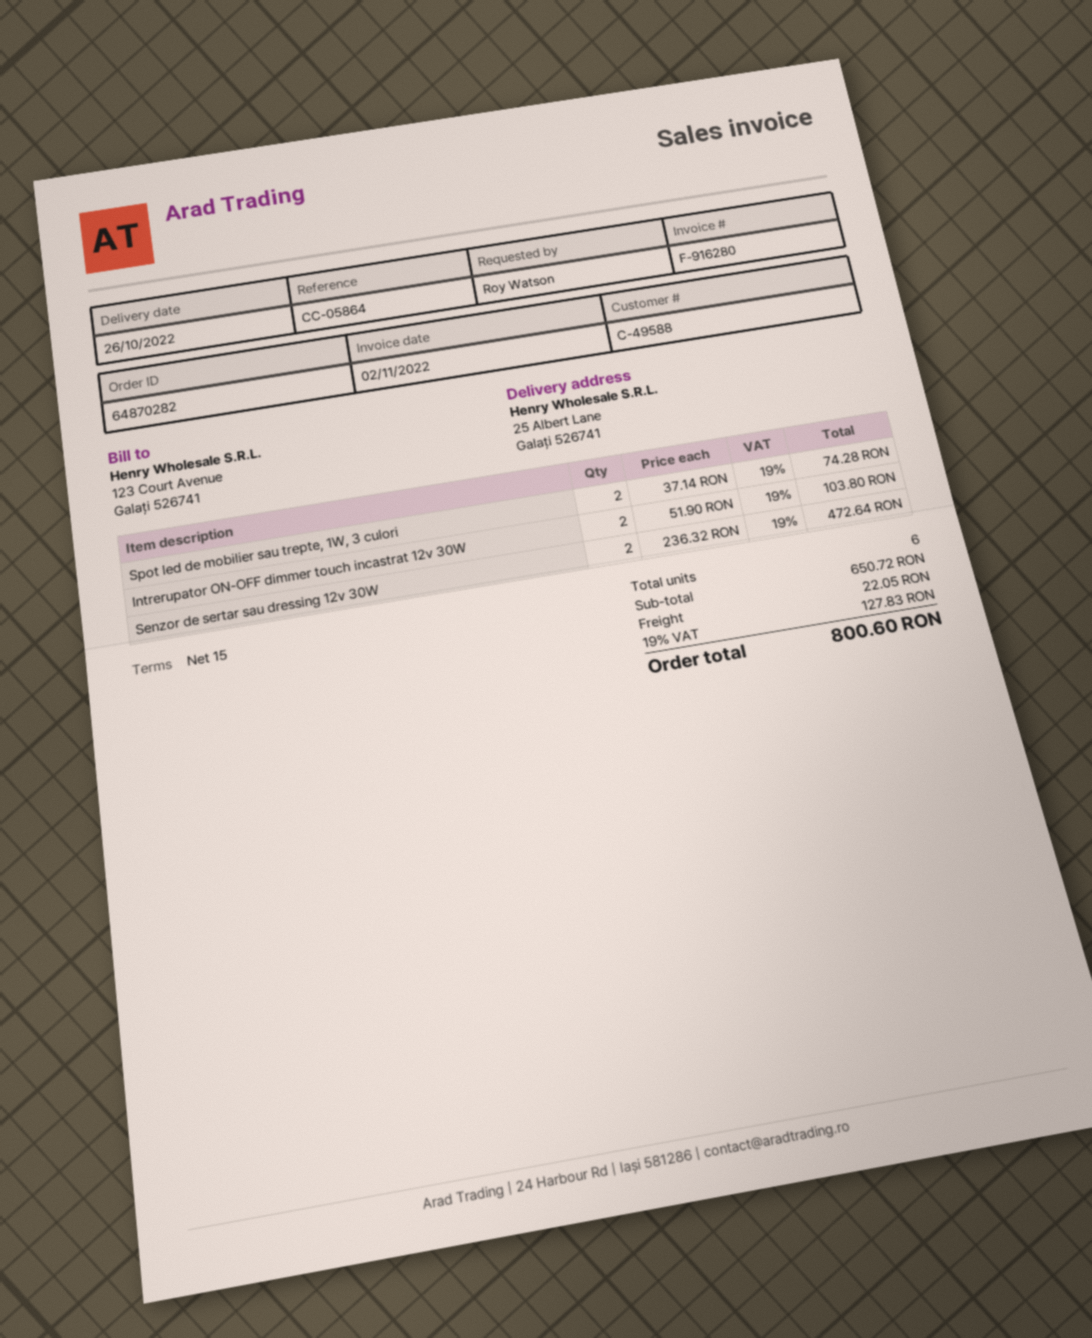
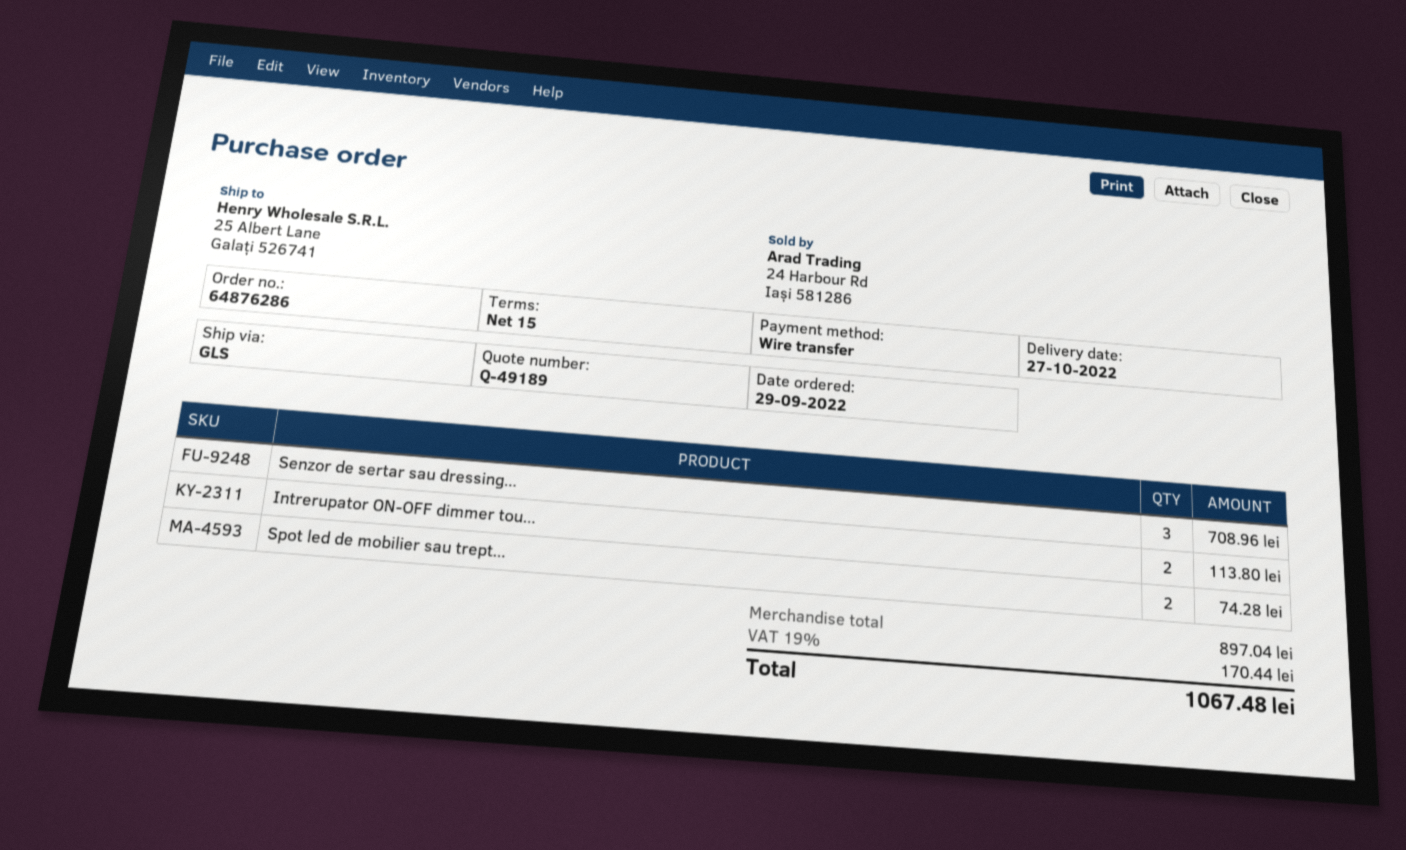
order number: 64870282 -> 64876286
delivery date: 2022-10-26 -> 2022-10-27
Intrerupator ON-OFF dimmer touch incastrat 12v 30W: 2 for 103.80 -> 2 for 113.80
Senzor de sertar sau dressing 12v 30W: 2 for 472.64 -> 3 for 708.96
subtotal: 650.72 -> 897.04
shipping: 22.05 -> none
tax: 19% = 127.83 -> 19% = 170.44
total: 800.60 -> 1067.48

